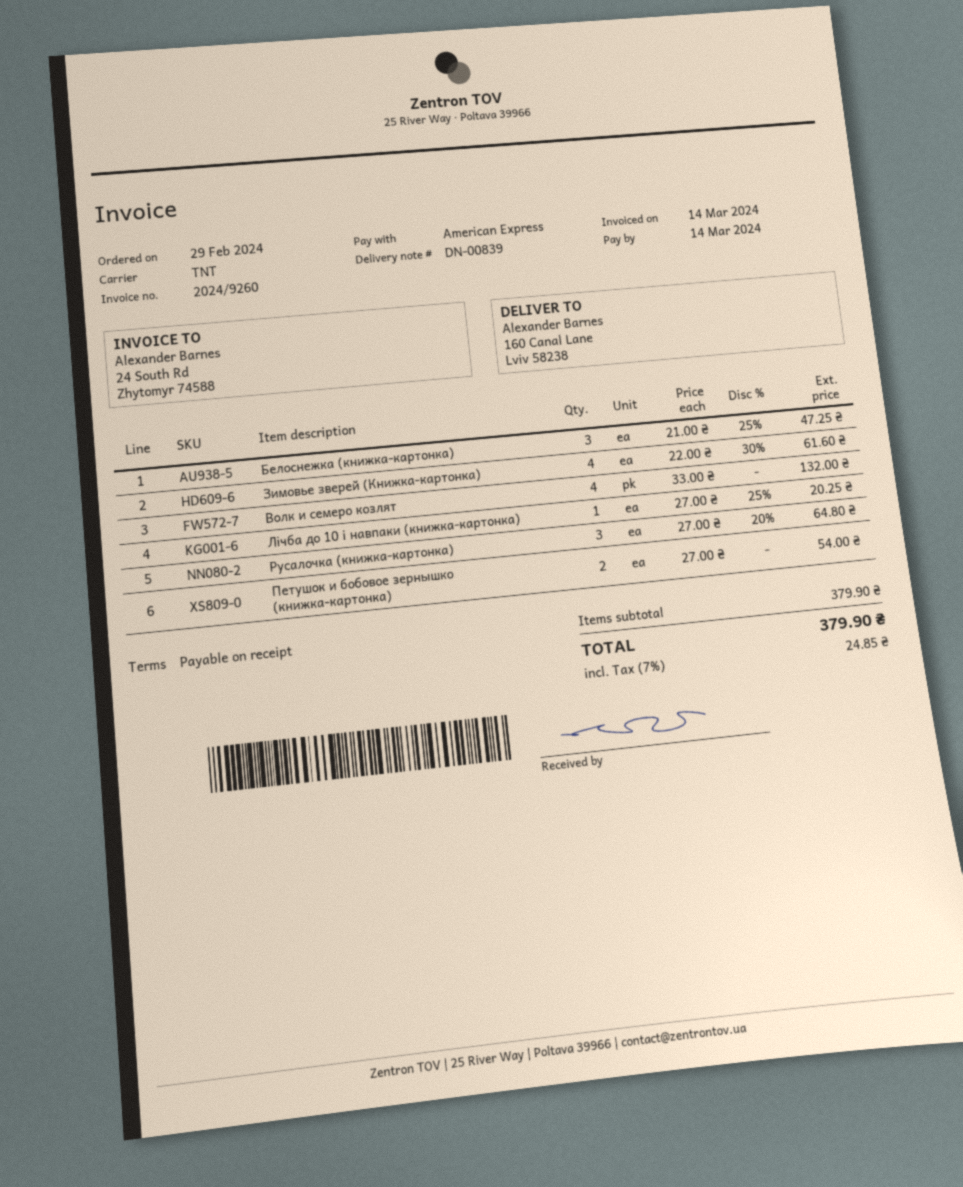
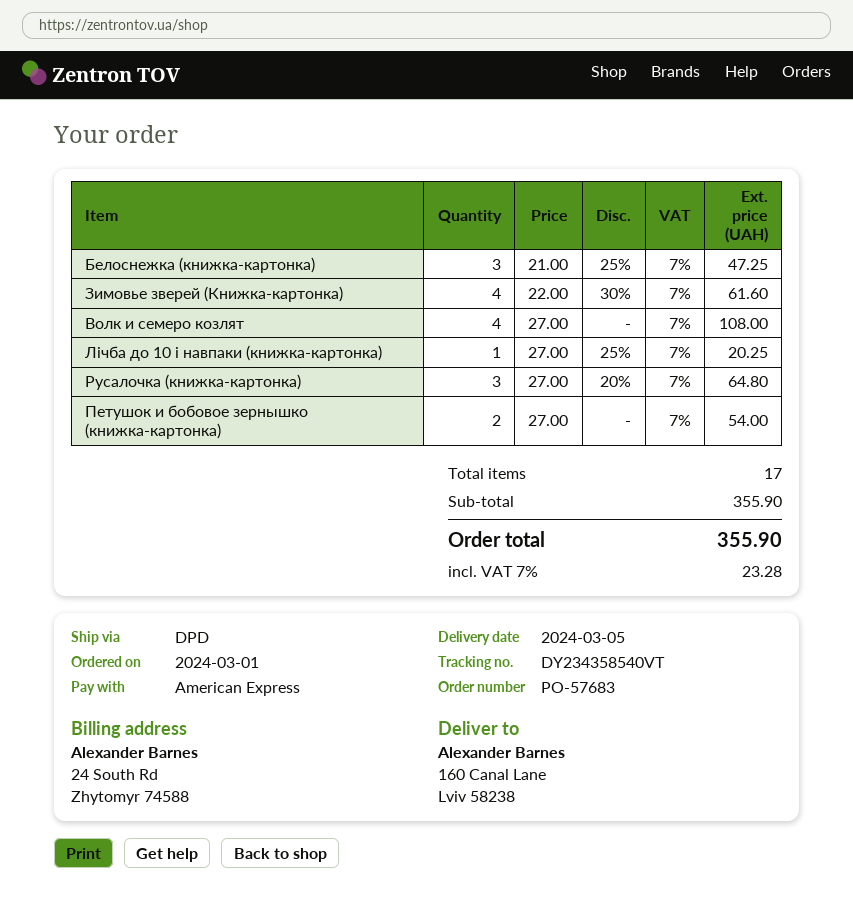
order date: 2024-02-29 -> 2024-03-01
shipping method: TNT -> DPD
Волк и семеро козлят: 4 x 33.00 = 132.00 -> 4 x 27.00 = 108.00
subtotal: 379.90 -> 355.90
tax: 7% = 24.85 -> 7% = 23.28
total: 379.90 -> 355.90

